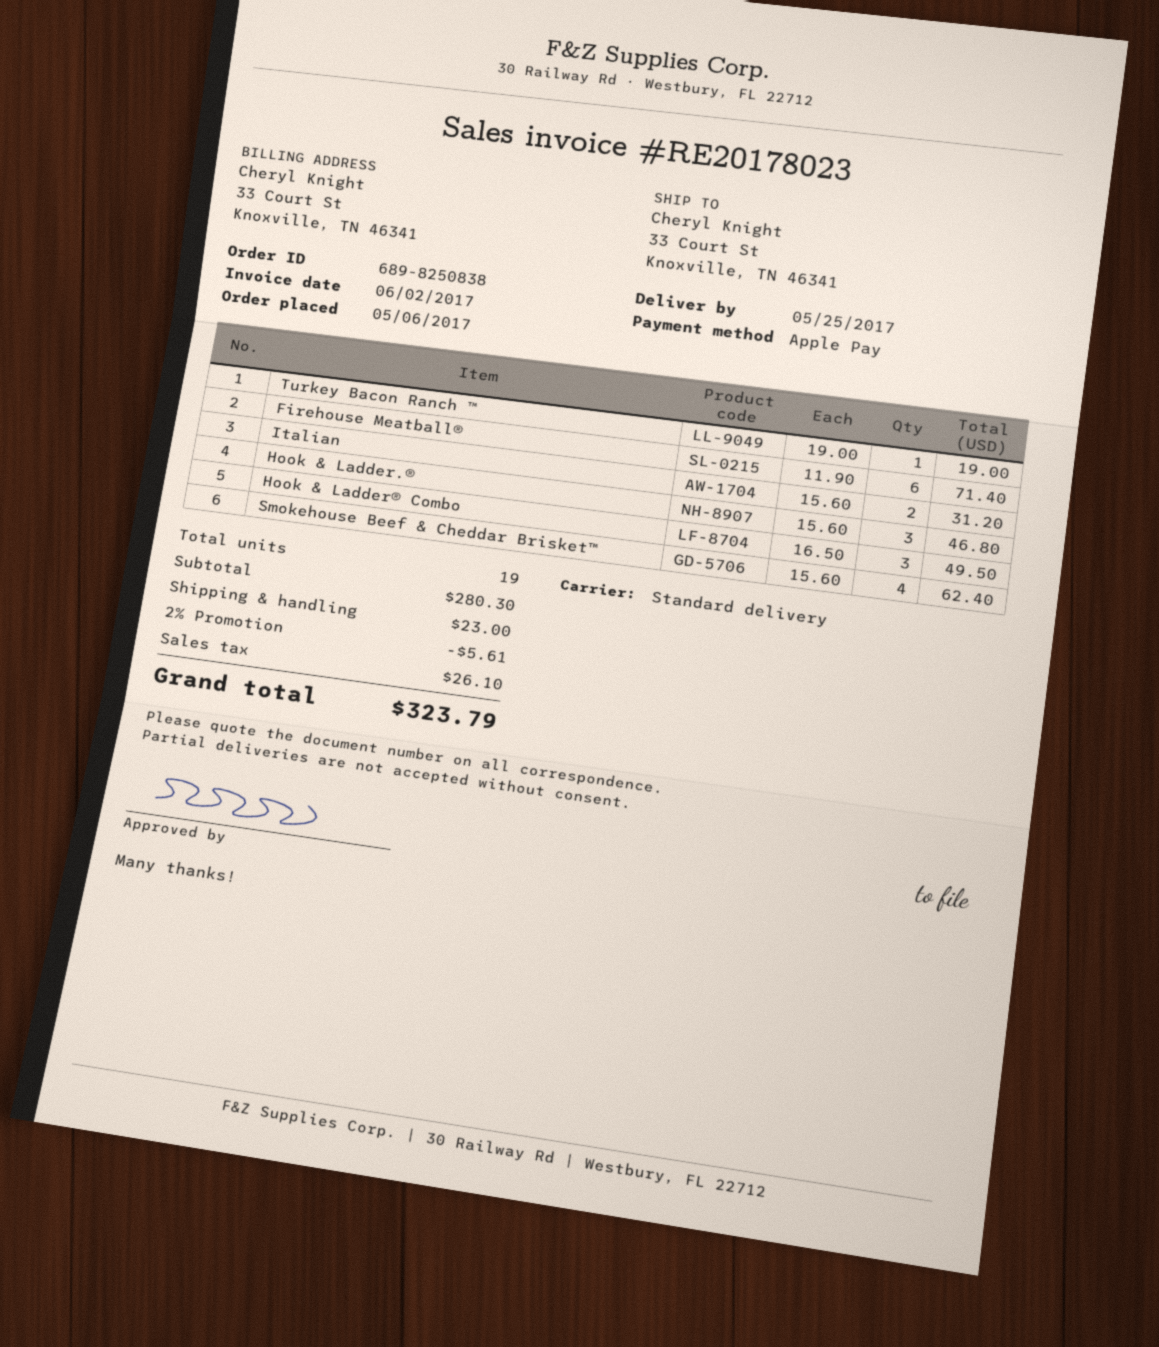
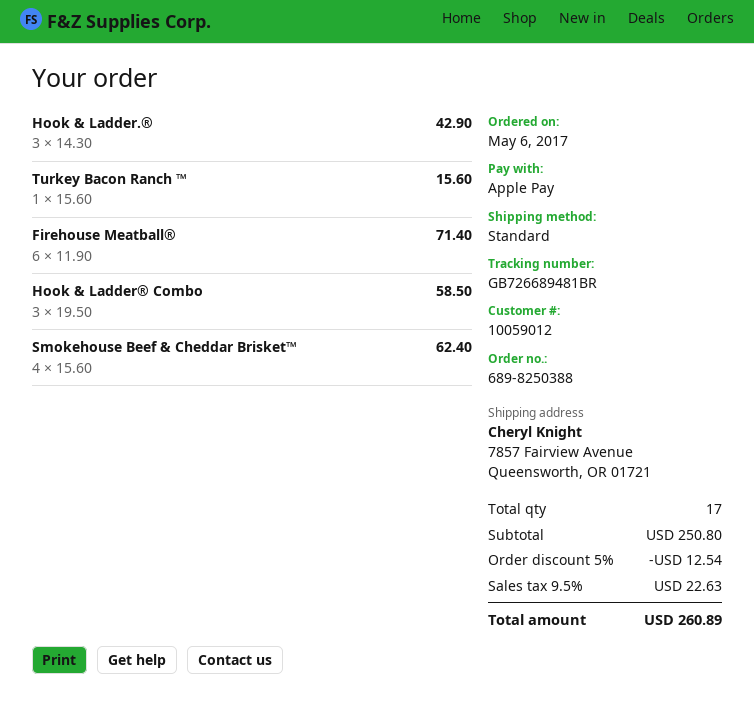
order number: 689-8250838 -> 689-8250388
ship to: 33 Court St, Knoxville, TN 46341 -> 7857 Fairview Avenue, Queensworth, OR 01721
Turkey Bacon Ranch ™: 1 x 19.00 = 19.00 -> 1 x 15.60 = 15.60
Italian: 2 x 15.60 = 31.20 -> none
Hook & Ladder.®: 3 x 15.60 = 46.80 -> 3 x 14.30 = 42.90
Hook & Ladder® Combo: 3 x 16.50 = 49.50 -> 3 x 19.50 = 58.50
total quantity: 19 -> 17
subtotal: 280.30 -> 250.80
discount: 2% = 5.61 -> 5% = 12.54
shipping: 23.00 -> none
tax: 26.10 -> 22.63
total: 323.79 -> 260.89

